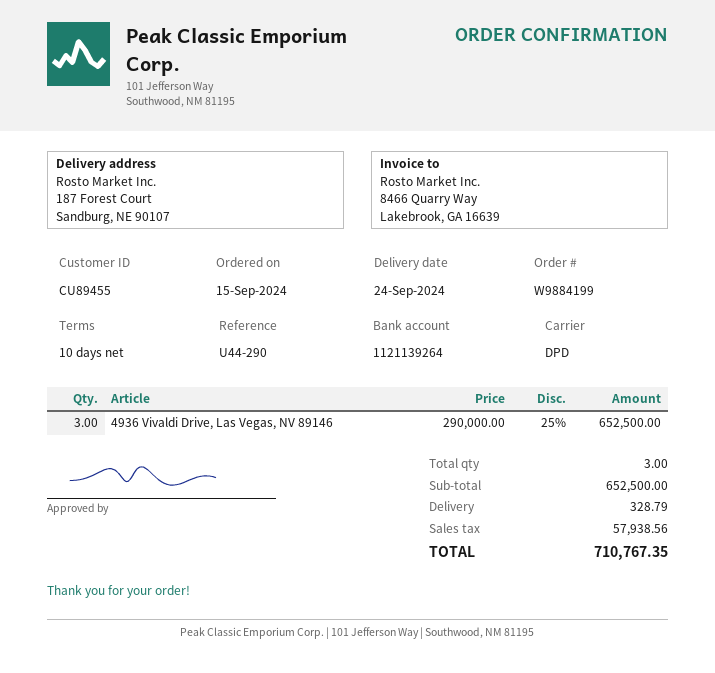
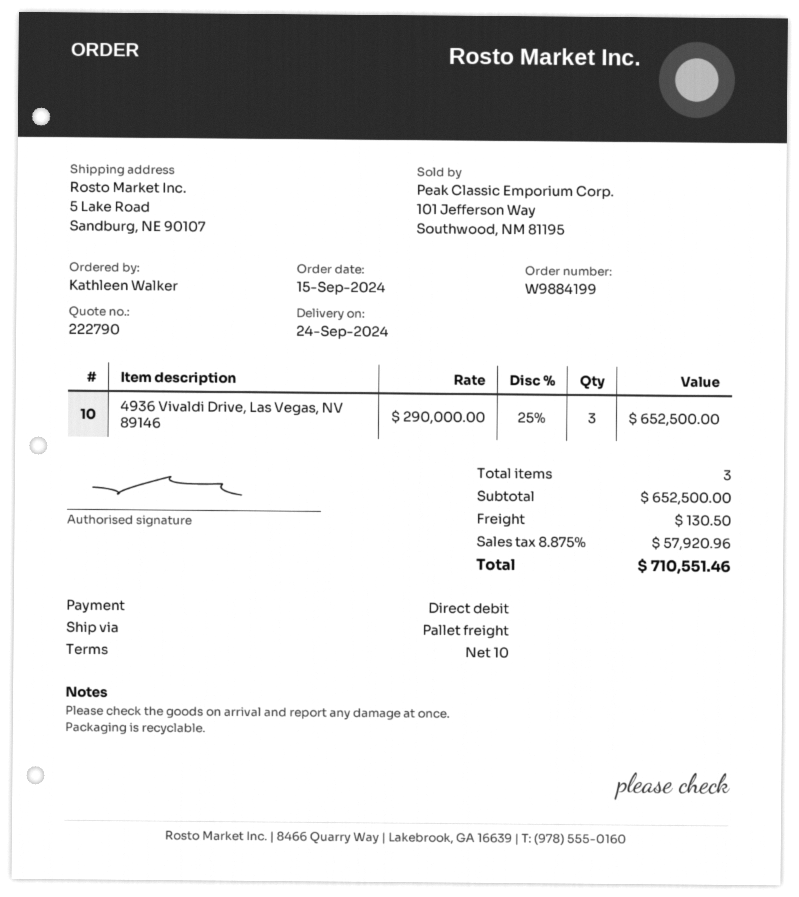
shipping method: DPD -> pallet freight
ship to: 187 Forest Court, Sandburg, NE 90107 -> 5 Lake Road, Sandburg, NE 90107
shipping: 328.79 -> 130.50
tax: 57938.56 -> 57920.96
total: 710767.35 -> 710551.46

